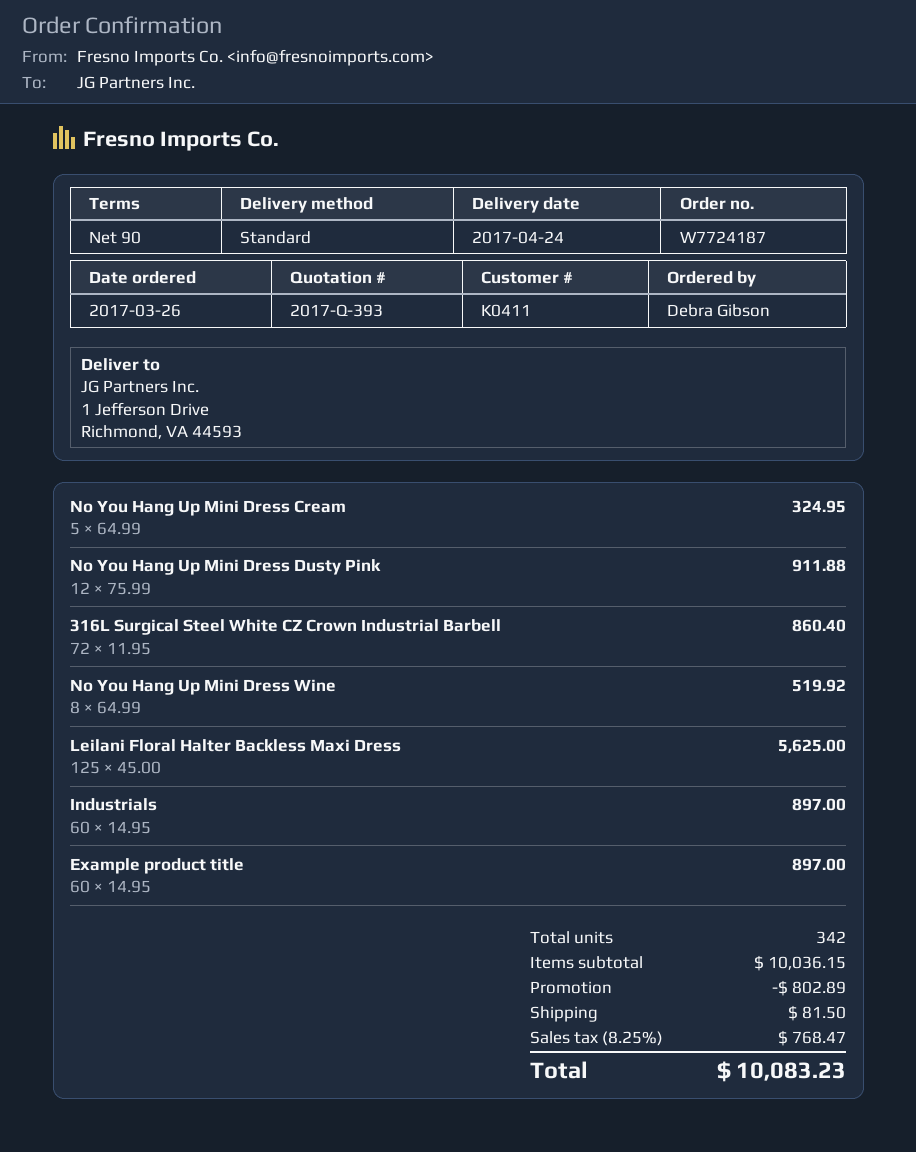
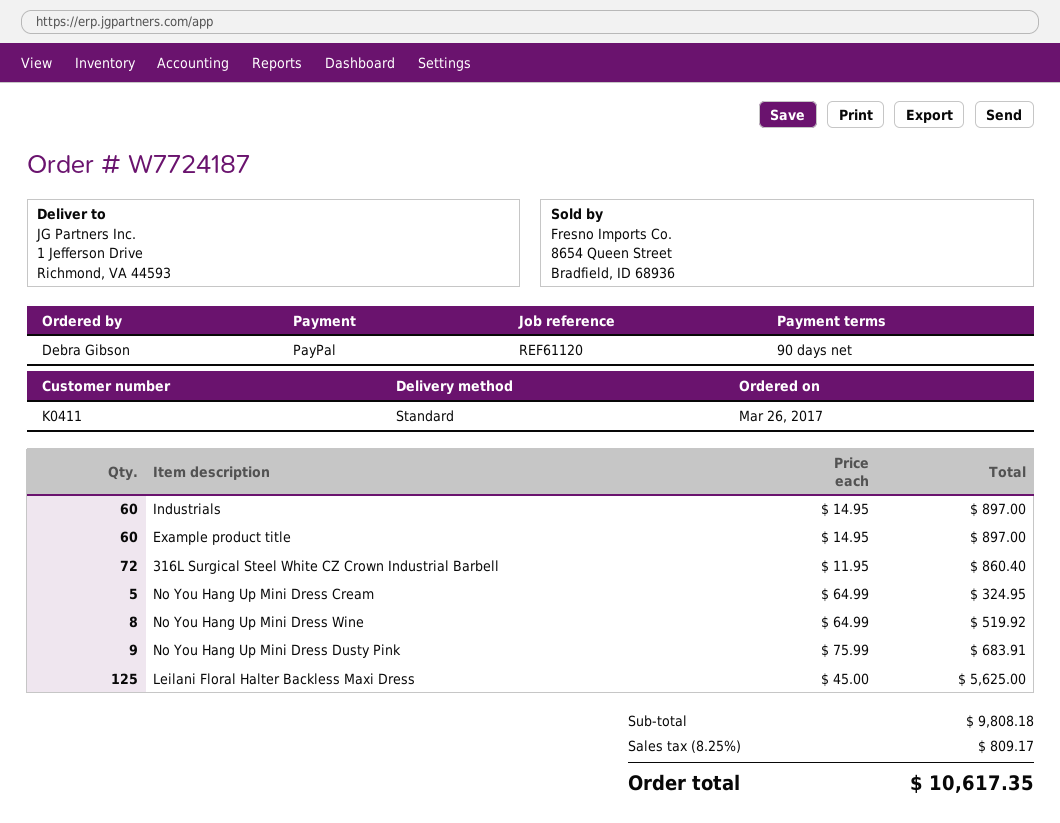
No You Hang Up Mini Dress Dusty Pink: 12 x 75.99 = 911.88 -> 9 x 75.99 = 683.91
subtotal: 10036.15 -> 9808.18
discount: 802.89 -> none
shipping: 81.50 -> none
tax: 8.25% = 768.47 -> 8.25% = 809.17
total: 10083.23 -> 10617.35

